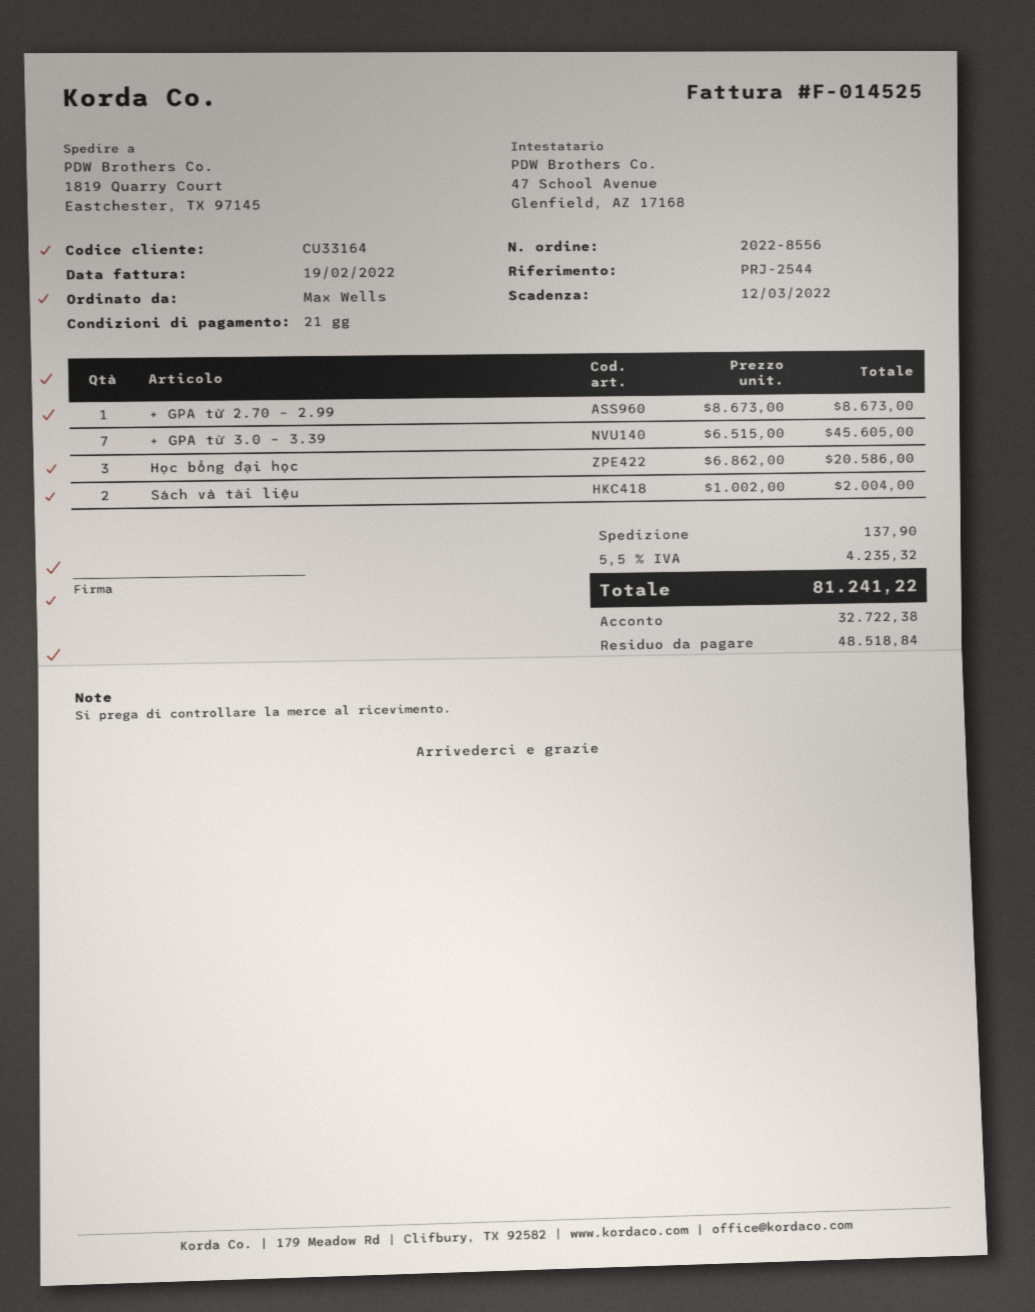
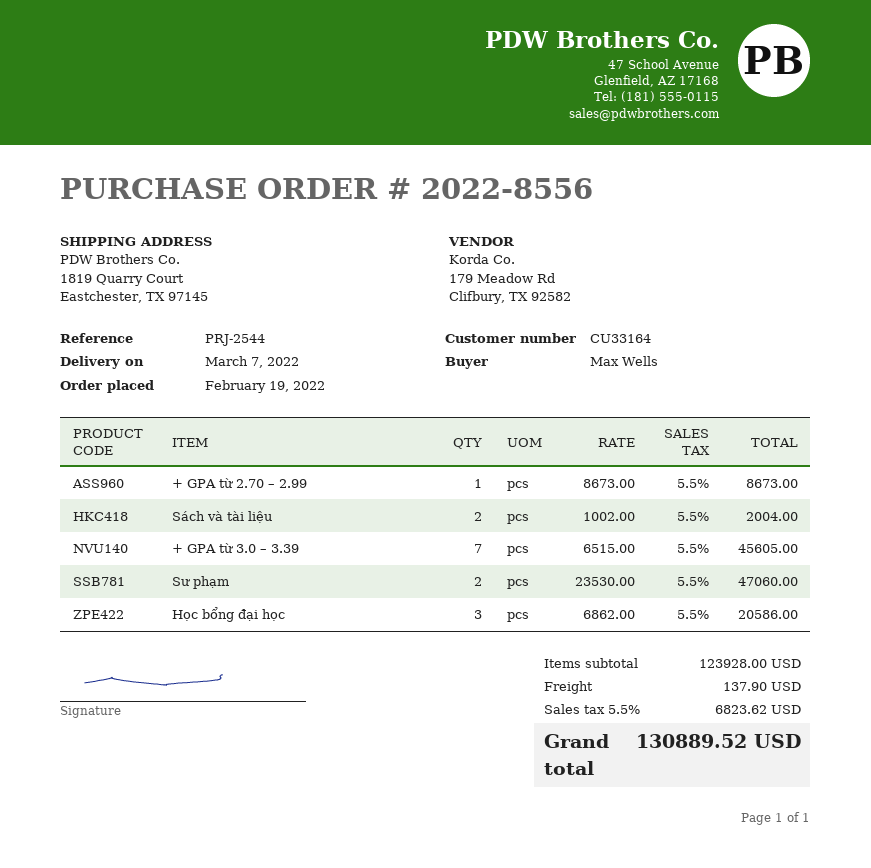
Sư phạm: none -> 2 x 23530.00 = 47060.00
tax: 5.5% = 4235.32 -> 5.5% = 6823.62
total: 81241.22 -> 130889.52

